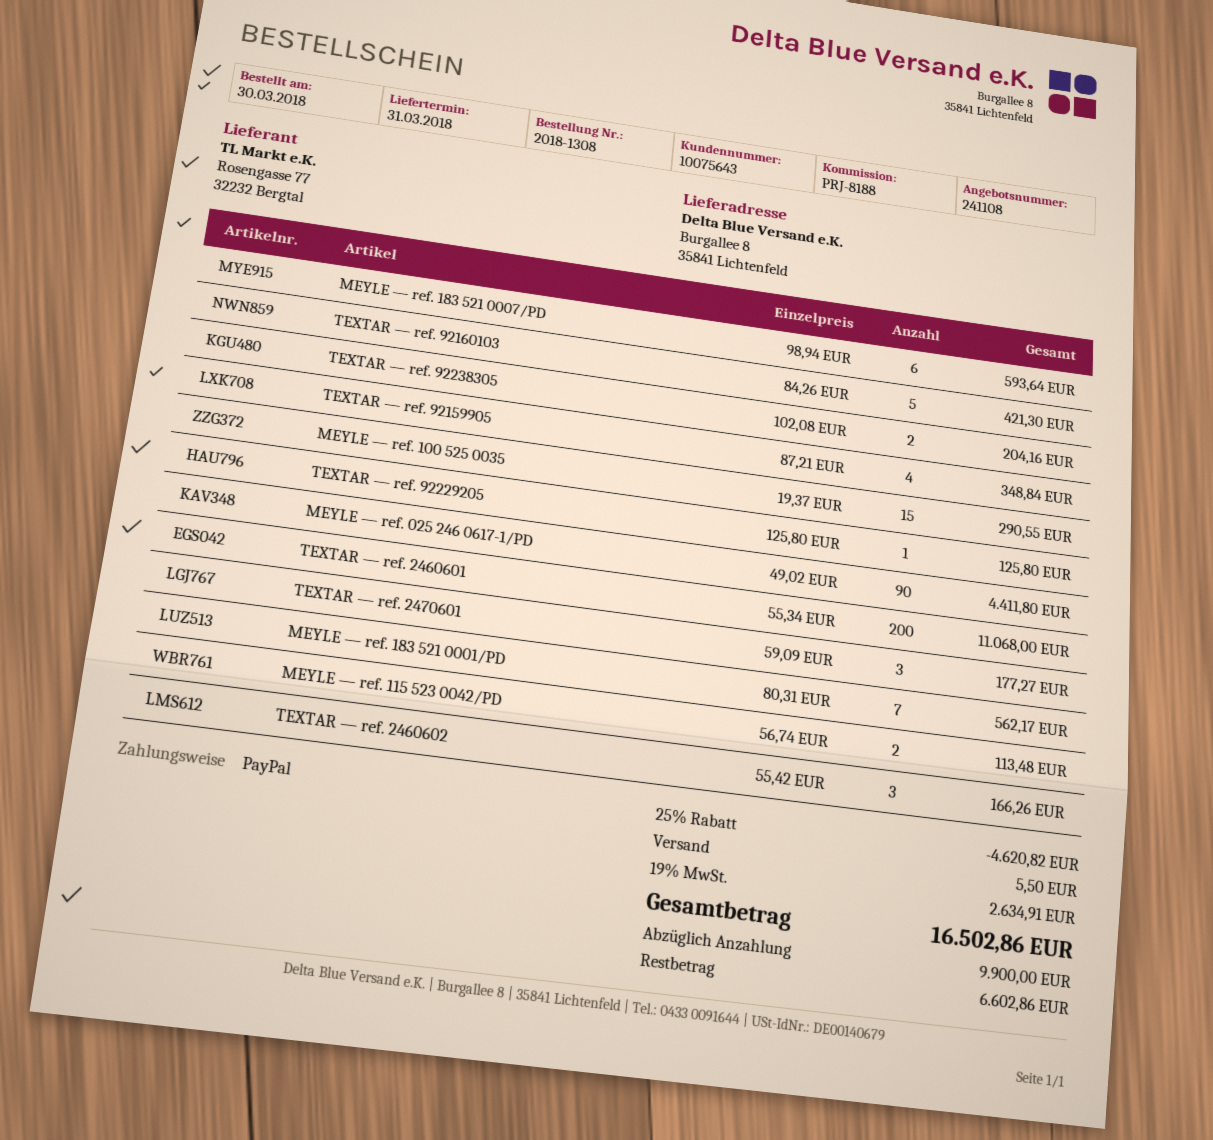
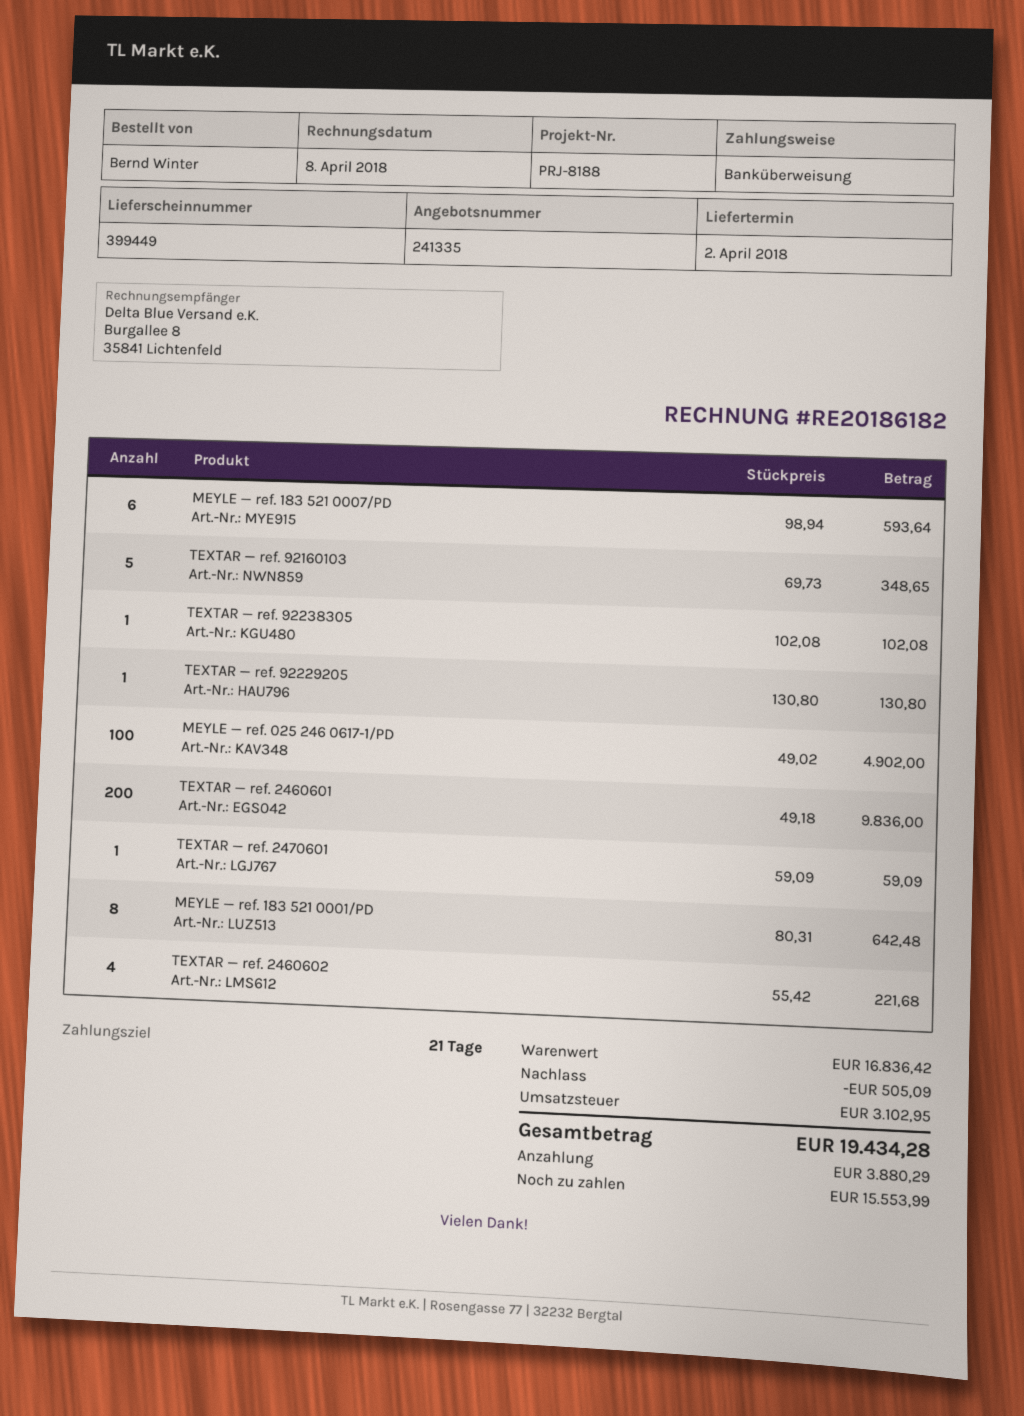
quote number: 241108 -> 241335
delivery date: 2018-03-31 -> 2018-04-02
payment method: PayPal -> bank transfer
TEXTAR — ref. 92160103: 5 x 84.26 = 421.30 -> 5 x 69.73 = 348.65
TEXTAR — ref. 92238305: 2 x 102.08 = 204.16 -> 1 x 102.08 = 102.08
TEXTAR — ref. 92159905: 4 x 87.21 = 348.84 -> none
MEYLE — ref. 100 525 0035: 15 x 19.37 = 290.55 -> none
TEXTAR — ref. 92229205: 1 x 125.80 = 125.80 -> 1 x 130.80 = 130.80
MEYLE — ref. 025 246 0617-1/PD: 90 x 49.02 = 4411.80 -> 100 x 49.02 = 4902.00
TEXTAR — ref. 2460601: 200 x 55.34 = 11068.00 -> 200 x 49.18 = 9836.00
TEXTAR — ref. 2470601: 3 x 59.09 = 177.27 -> 1 x 59.09 = 59.09
MEYLE — ref. 183 521 0001/PD: 7 x 80.31 = 562.17 -> 8 x 80.31 = 642.48
MEYLE — ref. 115 523 0042/PD: 2 x 56.74 = 113.48 -> none
TEXTAR — ref. 2460602: 3 x 55.42 = 166.26 -> 4 x 55.42 = 221.68
discount: 4620.82 -> 505.09
shipping: 5.50 -> none
tax: 2634.91 -> 3102.95
total: 16502.86 -> 19434.28
deposit: 9900.00 -> 3880.29
balance: 6602.86 -> 15553.99

